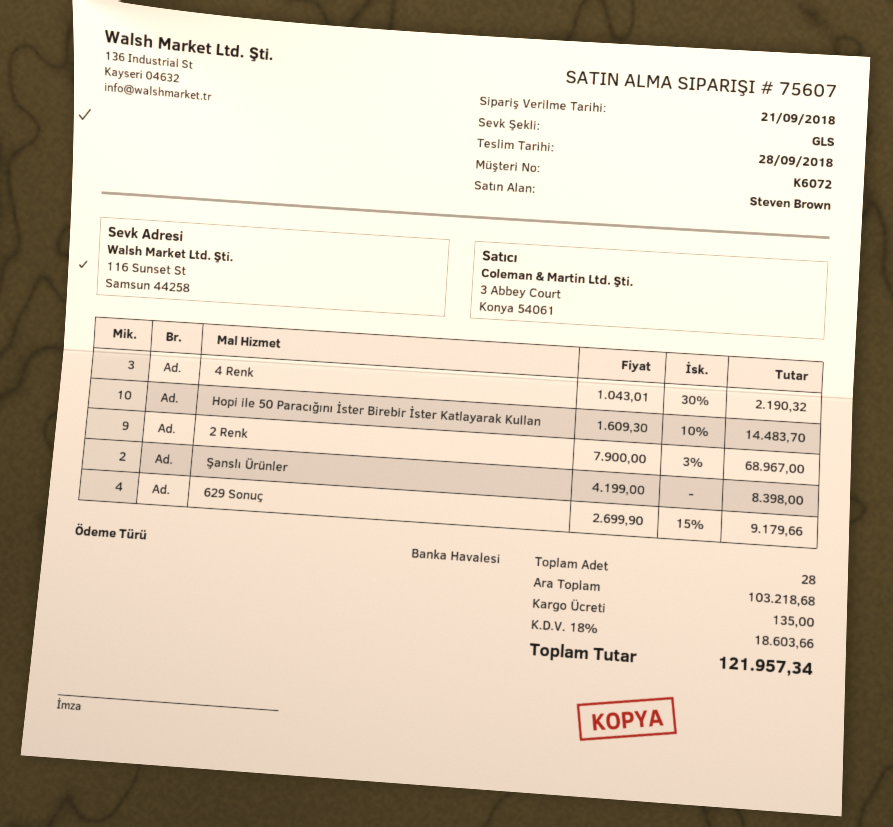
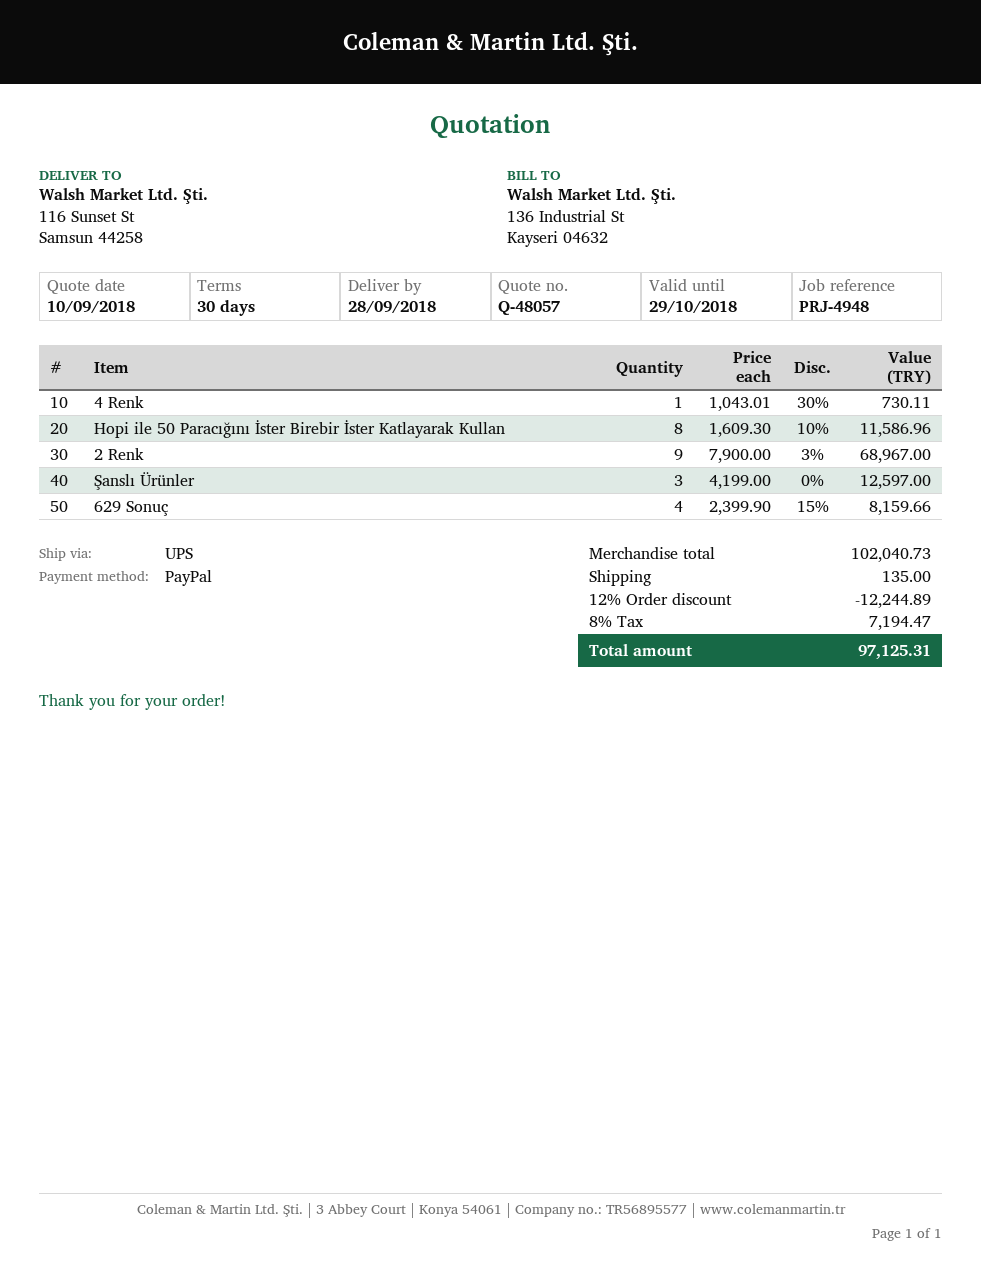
payment method: bank transfer -> PayPal
shipping method: GLS -> UPS
4 Renk: 3 x 1043.01 - 30% = 2190.32 -> 1 x 1043.01 - 30% = 730.11
Hopi ile 50 Paracığını İster Birebir İster Katlayarak Kullan: 10 x 1609.30 - 10% = 14483.70 -> 8 x 1609.30 - 10% = 11586.96
Şanslı Ürünler: 2 x 4199.00 = 8398.00 -> 3 x 4199.00 = 12597.00
629 Sonuç: 4 x 2699.90 - 15% = 9179.66 -> 4 x 2399.90 - 15% = 8159.66
subtotal: 103218.68 -> 102040.73
discount: none -> 12% = 12244.89
tax: 18% = 18603.66 -> 8% = 7194.47
total: 121957.34 -> 97125.31

